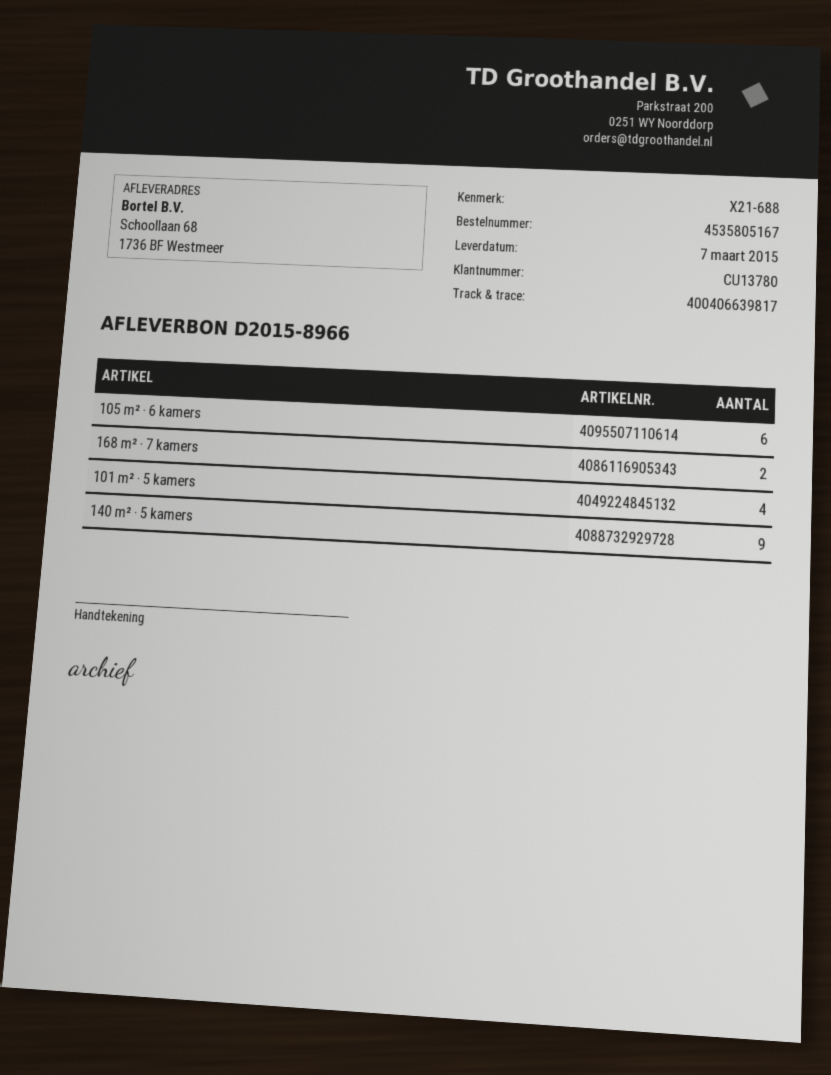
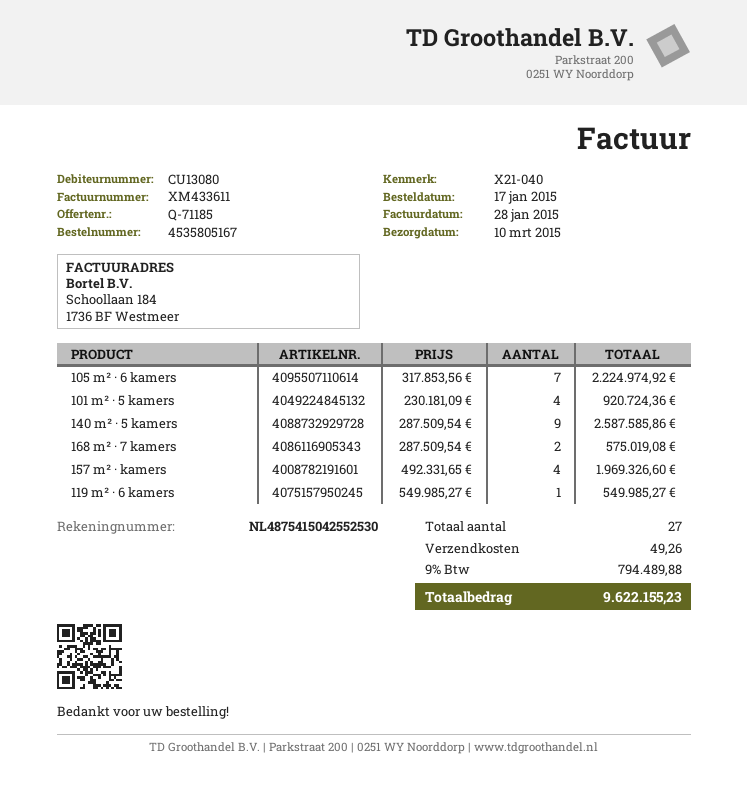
delivery date: 2015-03-07 -> 2015-03-10
customer number: CU13780 -> CU13080
reference: X21-688 -> X21-040
105 m² · 6 kamers: 6 -> 7
157 m² · kamers: none -> 4
119 m² · 6 kamers: none -> 1

